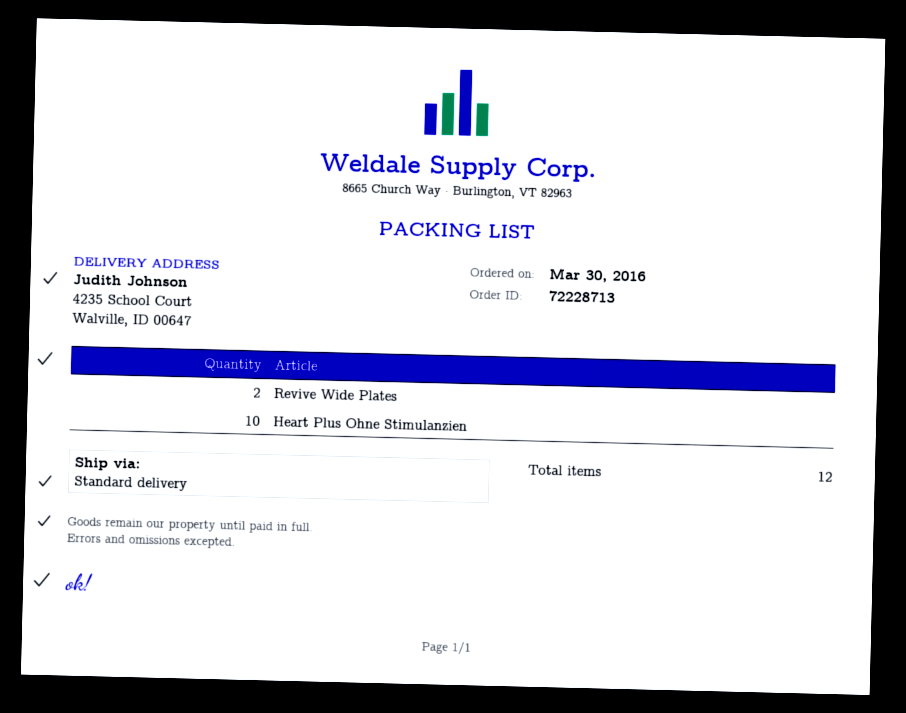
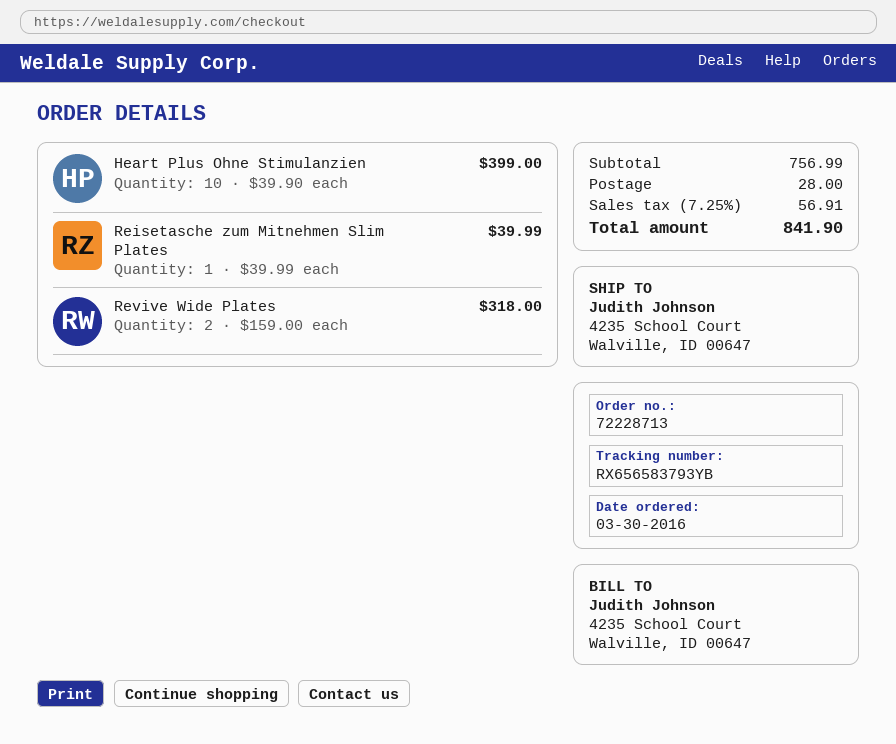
Reisetasche zum Mitnehmen Slim Plates: none -> 1

